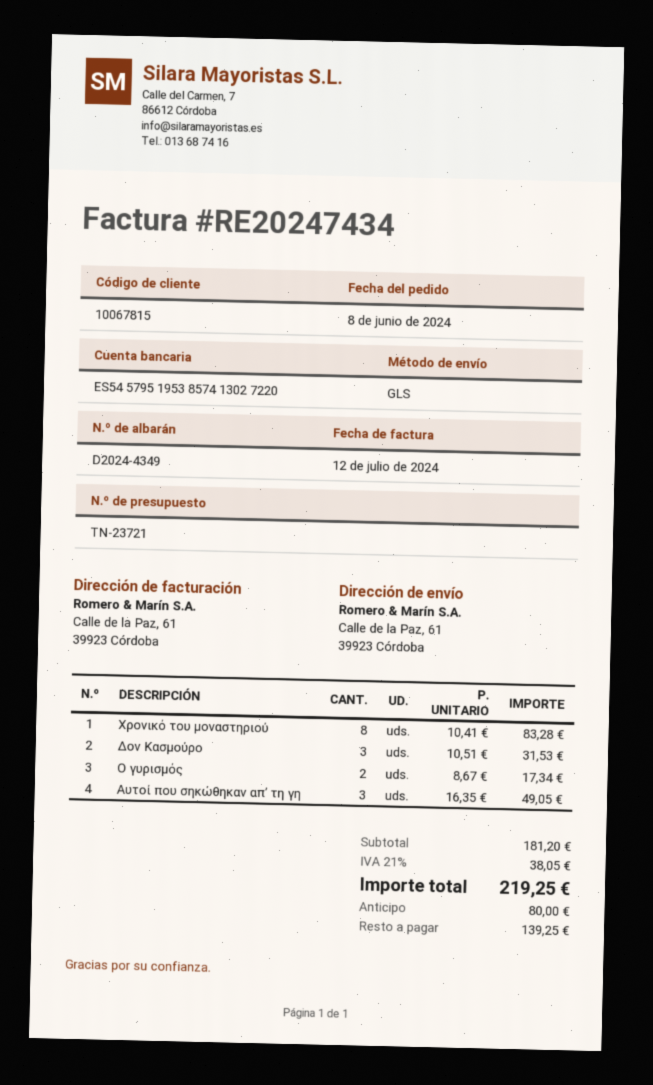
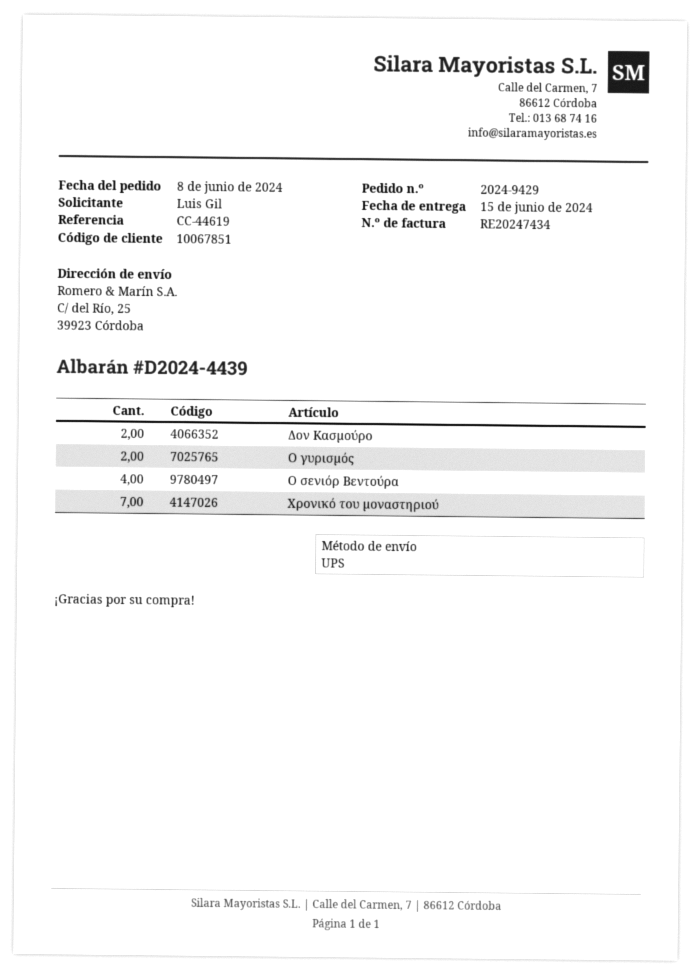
delivery note number: D2024-4349 -> D2024-4439
customer number: 10067815 -> 10067851
shipping method: GLS -> UPS
ship to: Calle de la Paz, 61, 39923 Córdoba -> C/ del Río, 25, 39923 Córdoba
Χρονικό του μοναστηριού: 8 -> 7
Δον Κασμούρο: 3 -> 2
Αυτοί που σηκώθηκαν απ’ τη γη: 3 -> none
Ο σενιόρ Βεντούρα: none -> 4

